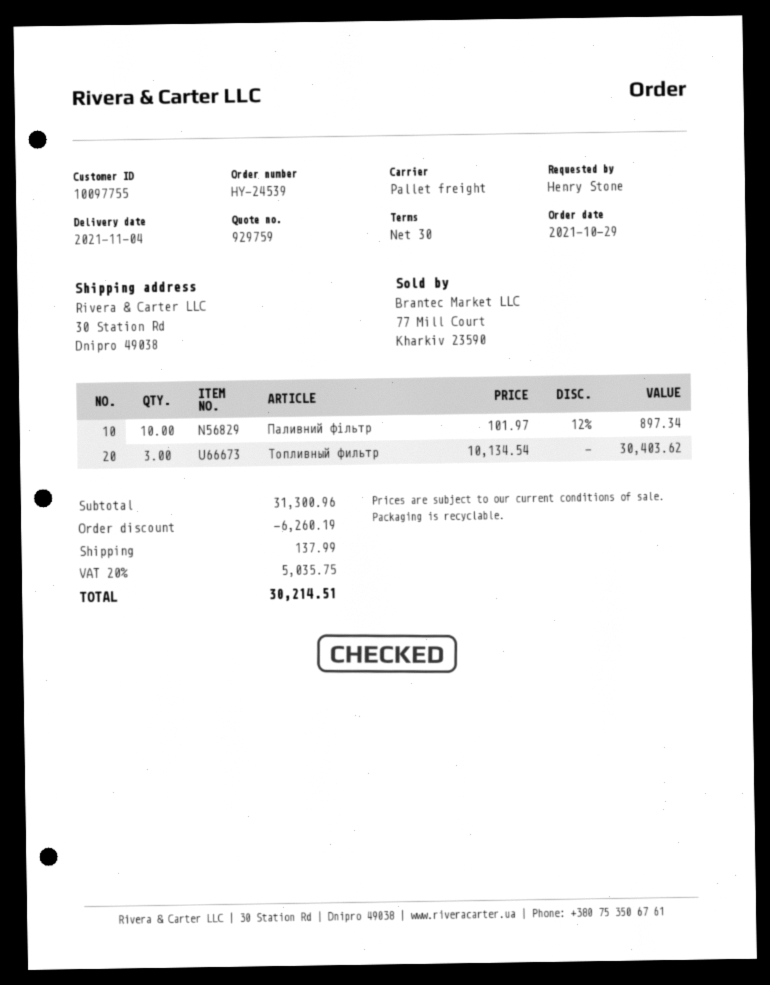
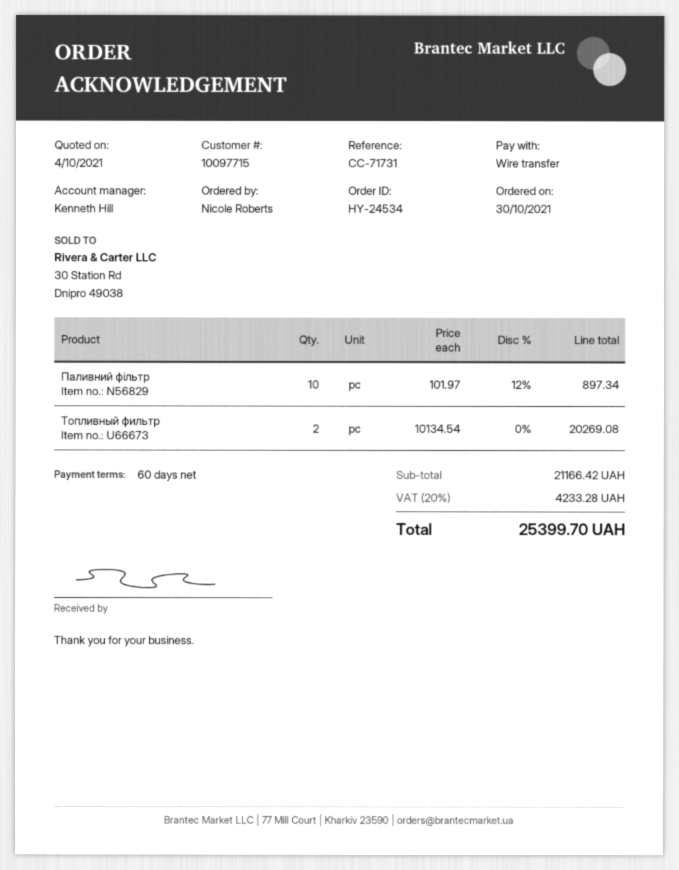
order number: HY-24539 -> HY-24534
order date: 2021-10-29 -> 2021-10-30
payment terms: 30 days -> 60 days
customer number: 10097755 -> 10097715
ordered by: Henry Stone -> Nicole Roberts
Топливный фильтр: 3 x 10134.54 = 30403.62 -> 2 x 10134.54 = 20269.08
subtotal: 31300.96 -> 21166.42
discount: 6260.19 -> none
shipping: 137.99 -> none
tax: 20% = 5035.75 -> 20% = 4233.28
total: 30214.51 -> 25399.70

